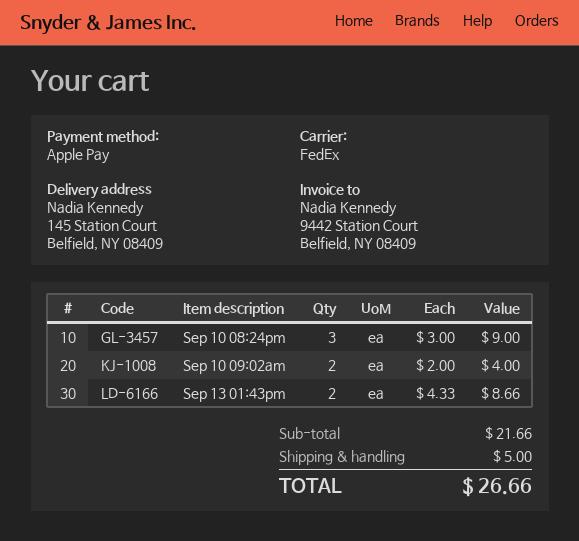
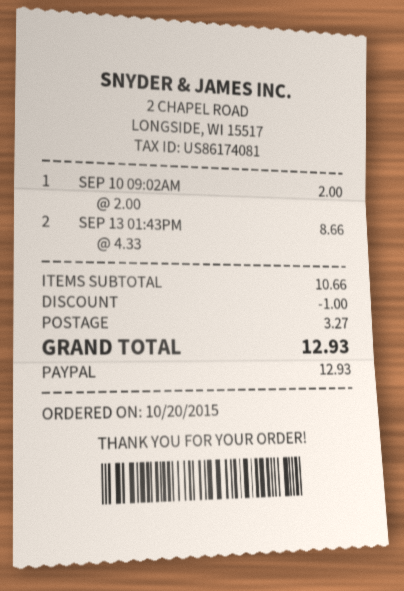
payment method: Apple Pay -> PayPal
Sep 10 08:24pm: 3 x 3.00 = 9.00 -> none
Sep 10 09:02am: 2 x 2.00 = 4.00 -> 1 x 2.00 = 2.00
subtotal: 21.66 -> 10.66
discount: none -> 1.00
shipping: 5.00 -> 3.27
total: 26.66 -> 12.93

